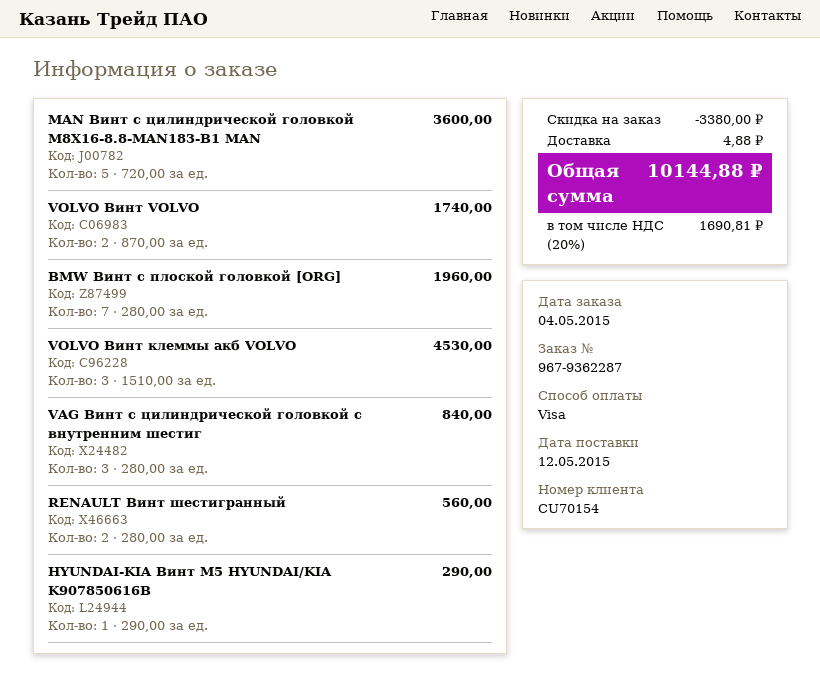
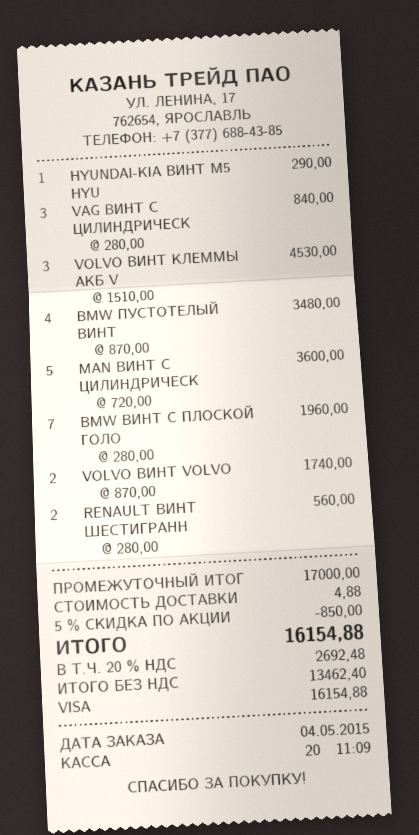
BMW ПУСТОТЕЛЫЙ ВИНТ: none -> 4 x 870.00 = 3480.00
discount: 3380.00 -> 850.00
tax: 20% = 1690.81 -> 20% = 2692.48
total: 10144.88 -> 16154.88

